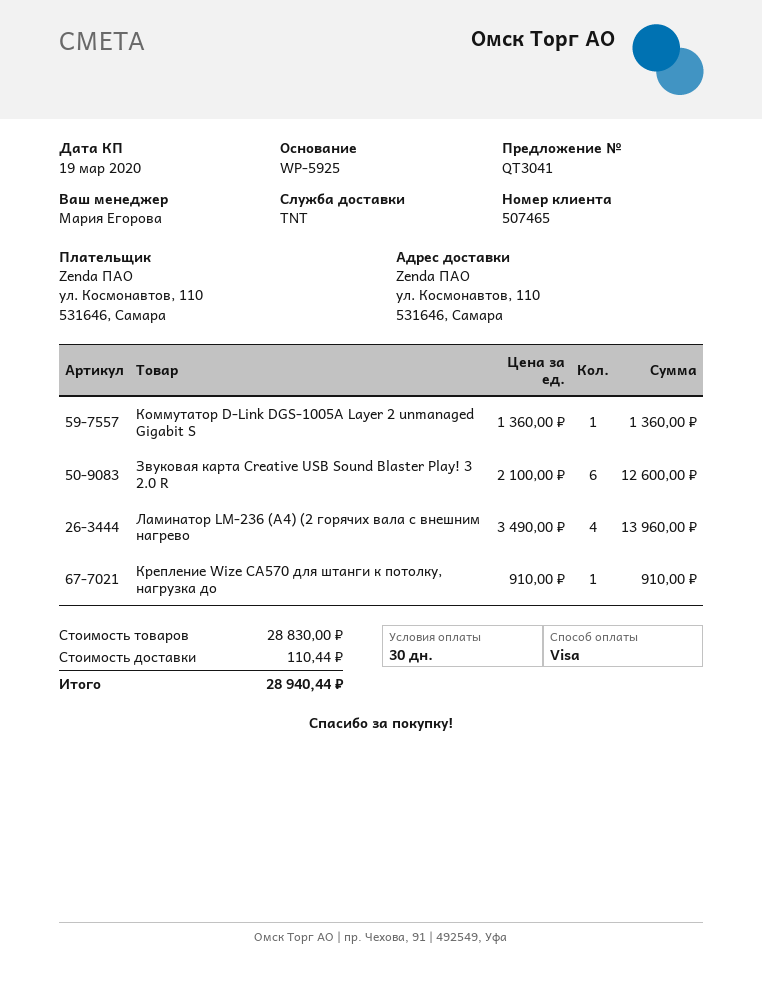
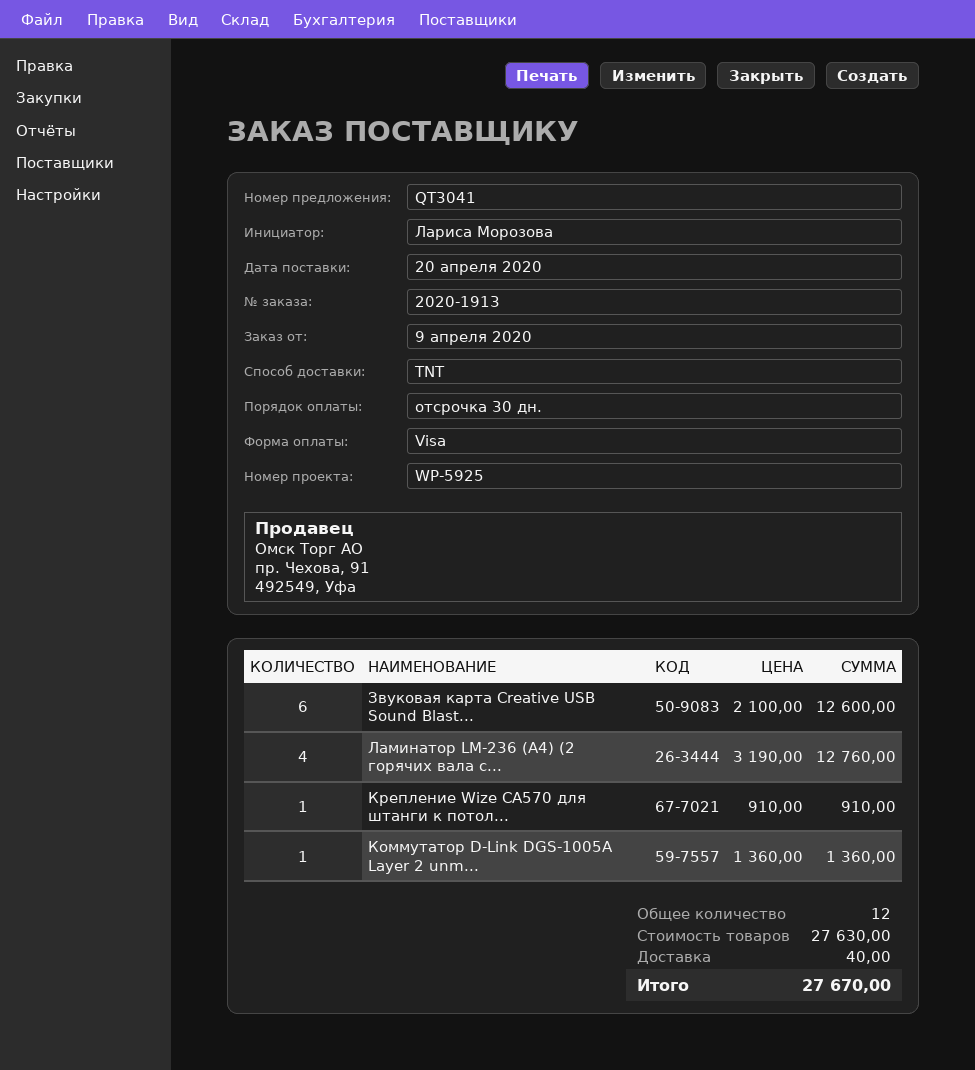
Ламинатор LM-236 (А4) (2 горячих вала с внешним нагрево: 4 x 3490.00 = 13960.00 -> 4 x 3190.00 = 12760.00
subtotal: 28830.00 -> 27630.00
shipping: 110.44 -> 40.00
total: 28940.44 -> 27670.00

